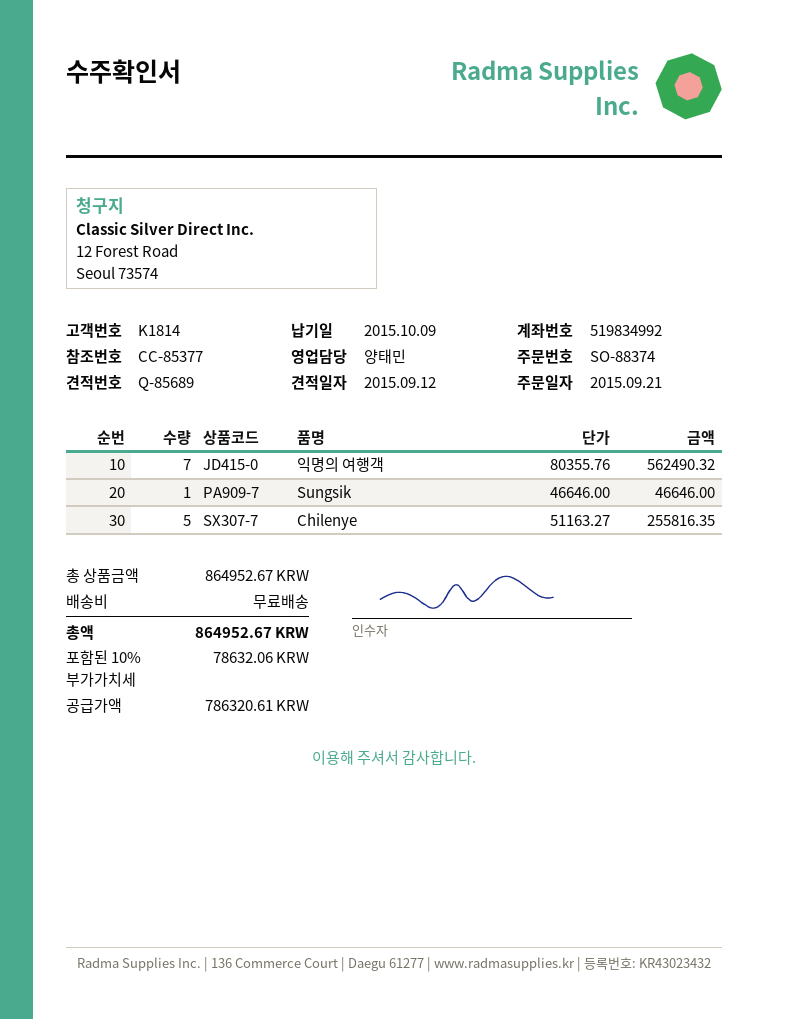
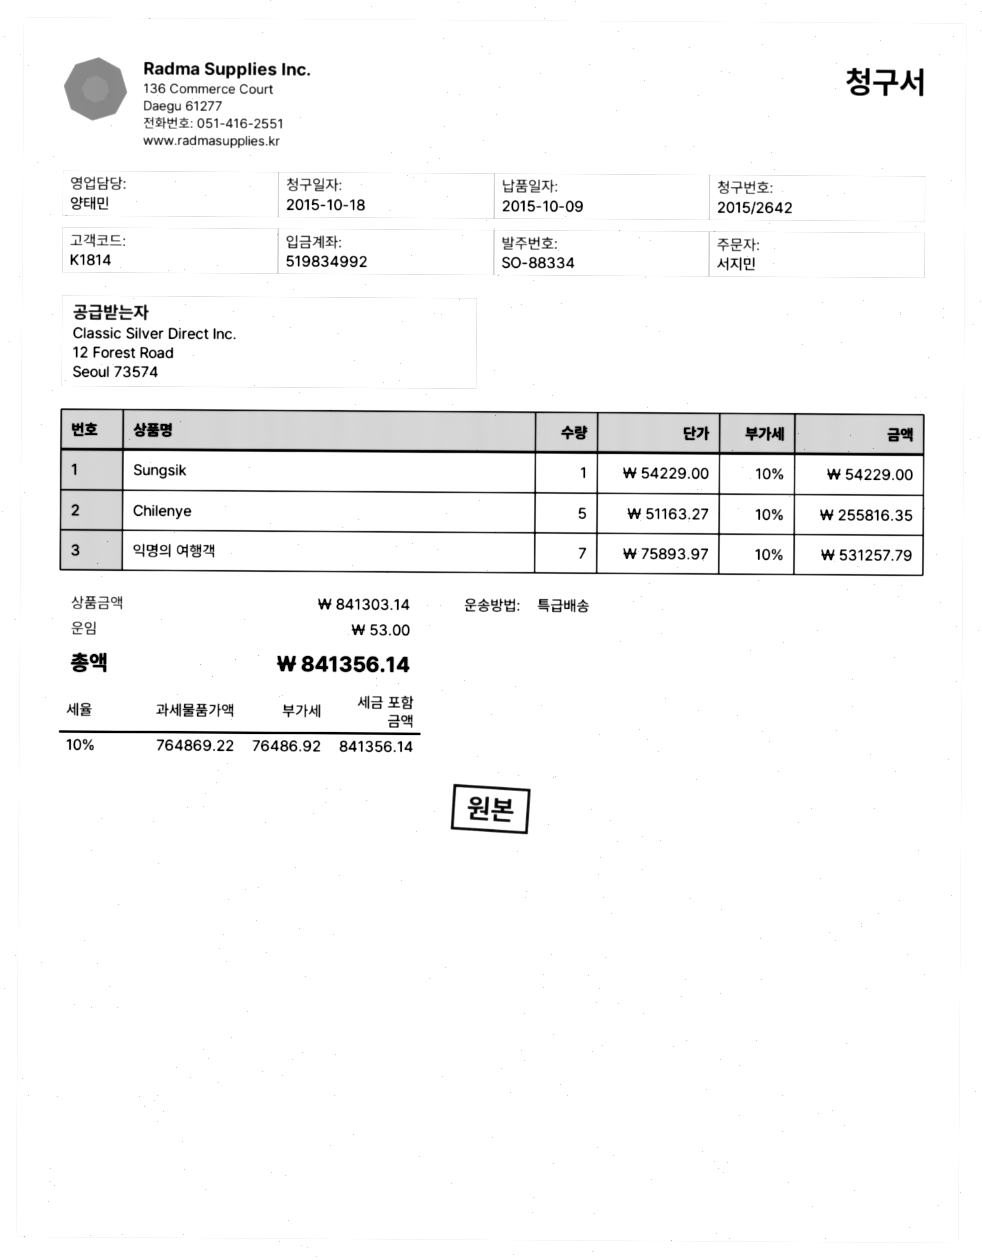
order number: SO-88374 -> SO-88334
익명의 여행객: 7 x 80355.76 = 562490.32 -> 7 x 75893.97 = 531257.79
Sungsik: 1 x 46646.00 = 46646.00 -> 1 x 54229.00 = 54229.00
subtotal: 864952.67 -> 841303.14
shipping: 0.00 -> 53.00
net: 786320.61 -> 764869.22
tax: 10% = 78632.06 -> 10% = 76486.92
total: 864952.67 -> 841356.14

